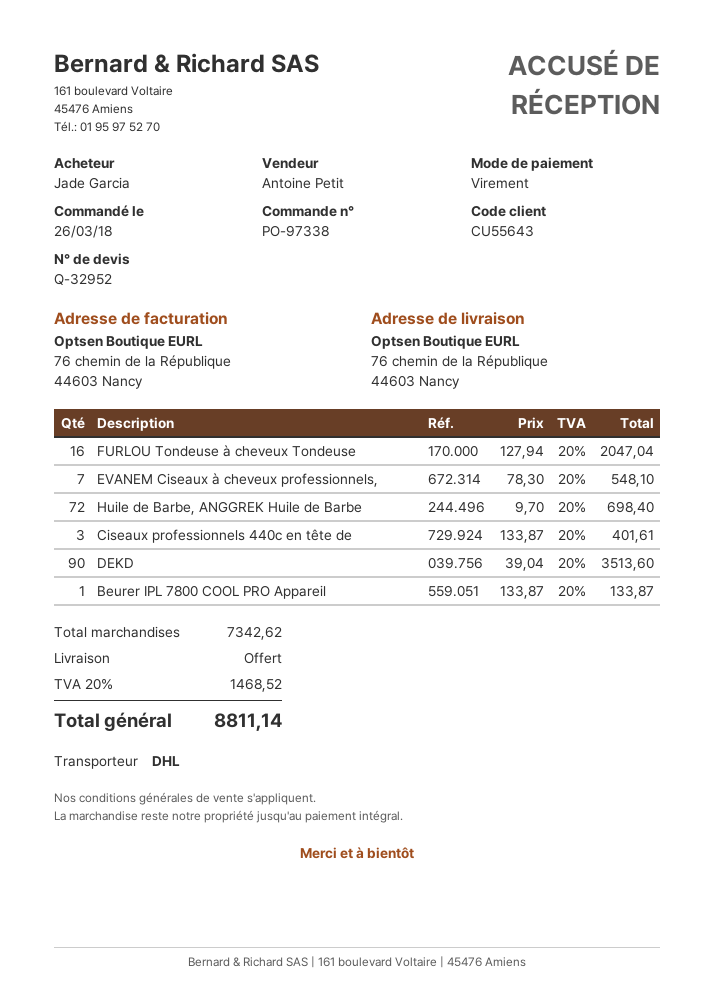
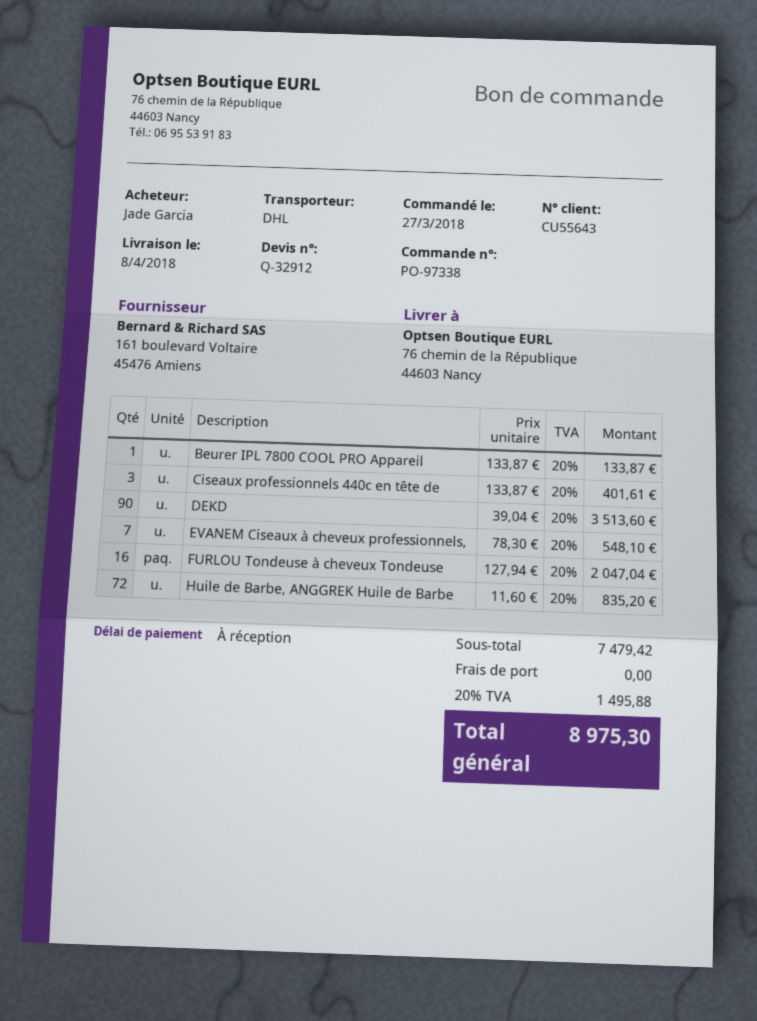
quote number: Q-32952 -> Q-32912
order date: 2018-03-26 -> 2018-03-27
Huile de Barbe, ANGGREK Huile de Barbe: 72 x 9.70 = 698.40 -> 72 x 11.60 = 835.20
subtotal: 7342.62 -> 7479.42
tax: 20% = 1468.52 -> 20% = 1495.88
total: 8811.14 -> 8975.30

